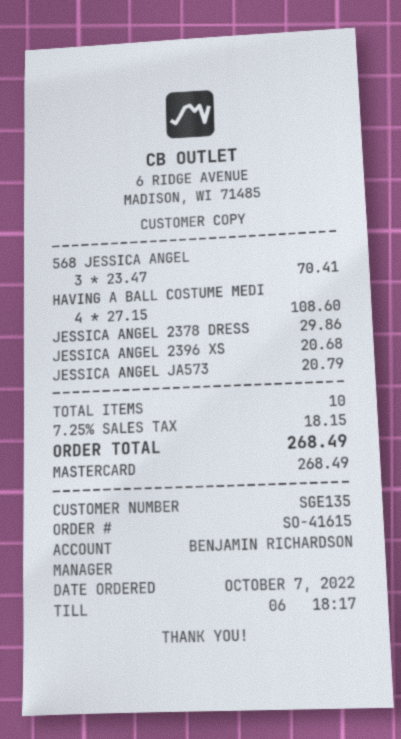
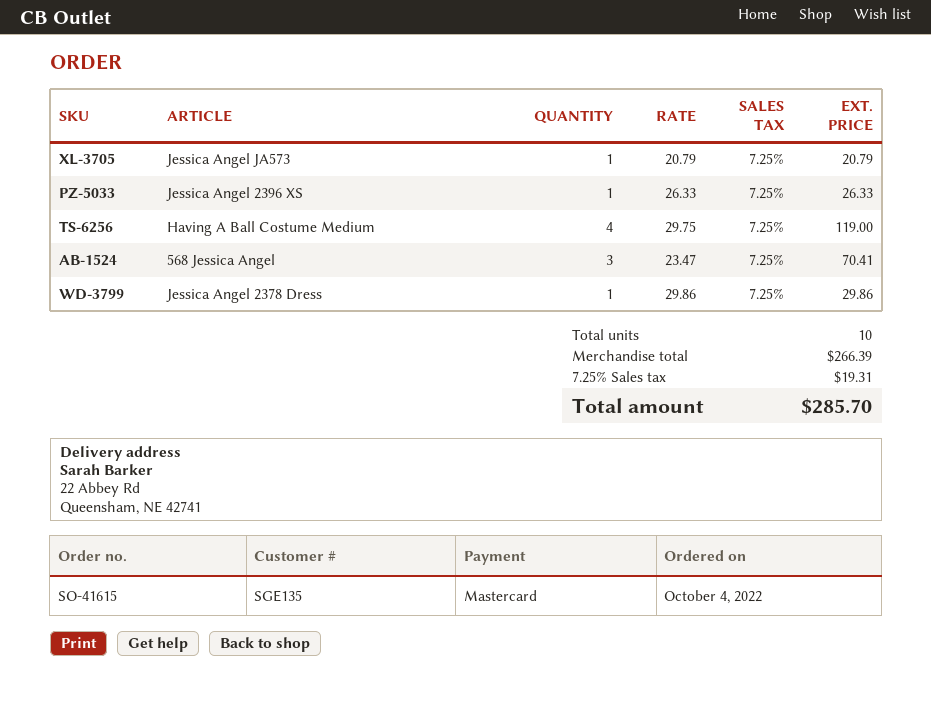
order date: 2022-10-07 -> 2022-10-04
HAVING A BALL COSTUME MEDI: 4 x 27.15 = 108.60 -> 4 x 29.75 = 119.00
JESSICA ANGEL 2396 XS: 1 x 20.68 = 20.68 -> 1 x 26.33 = 26.33
tax: 7.25% = 18.15 -> 7.25% = 19.31
total: 268.49 -> 285.70

